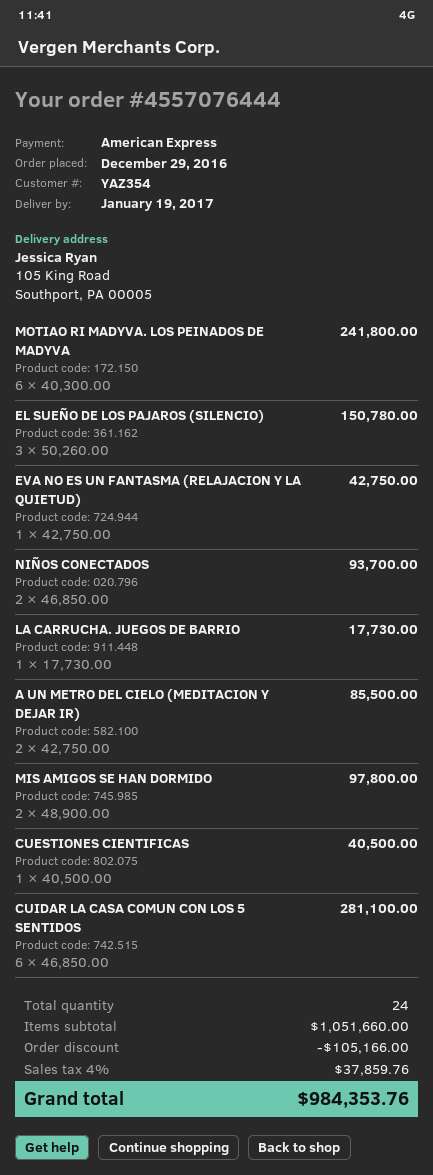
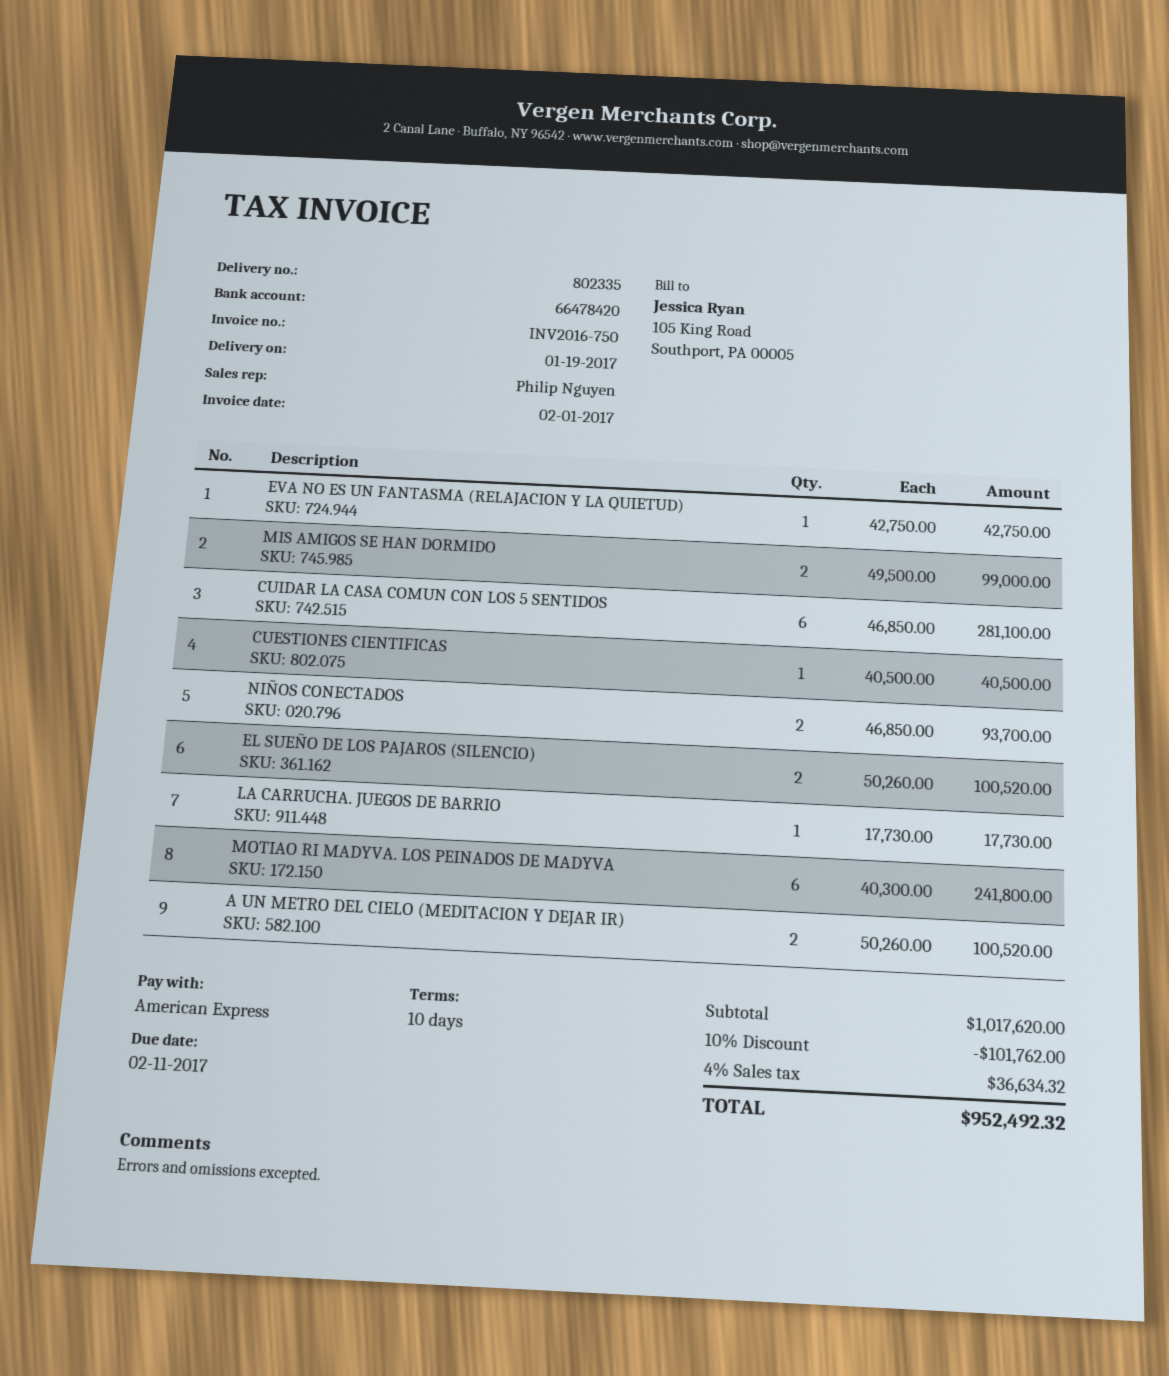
EL SUEÑO DE LOS PAJAROS (SILENCIO): 3 x 50260.00 = 150780.00 -> 2 x 50260.00 = 100520.00
A UN METRO DEL CIELO (MEDITACION Y DEJAR IR): 2 x 42750.00 = 85500.00 -> 2 x 50260.00 = 100520.00
MIS AMIGOS SE HAN DORMIDO: 2 x 48900.00 = 97800.00 -> 2 x 49500.00 = 99000.00
subtotal: 1051660.00 -> 1017620.00
discount: 105166.00 -> 101762.00
tax: 4% = 37859.76 -> 4% = 36634.32
total: 984353.76 -> 952492.32

